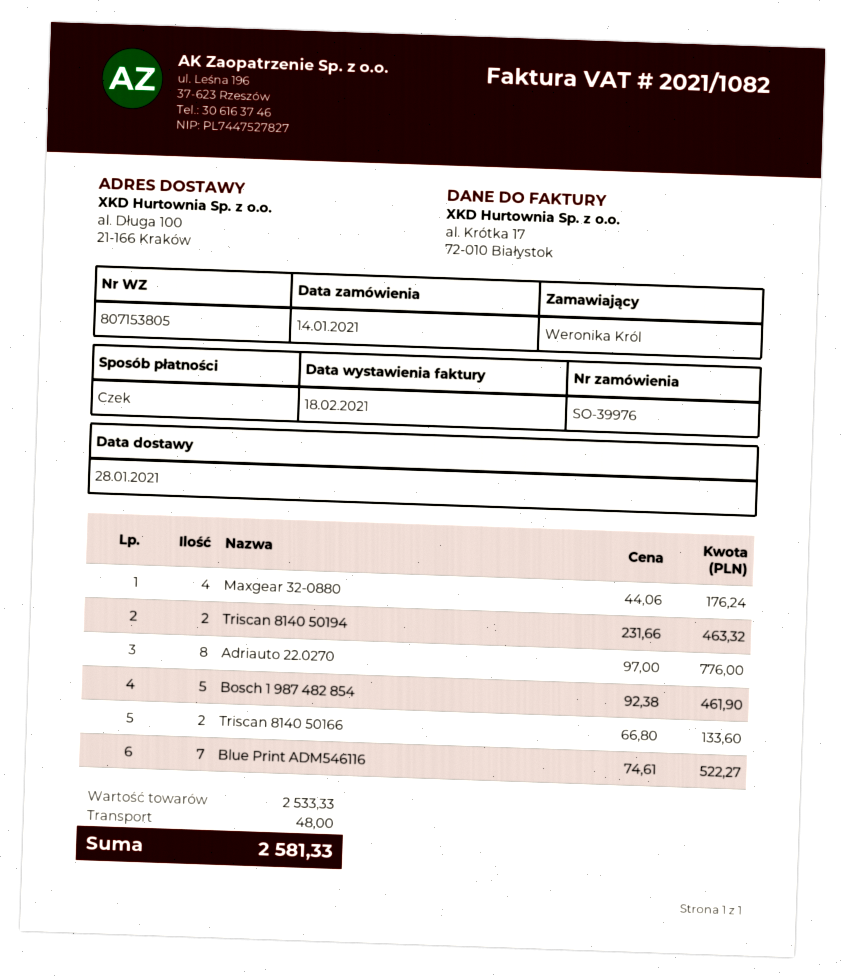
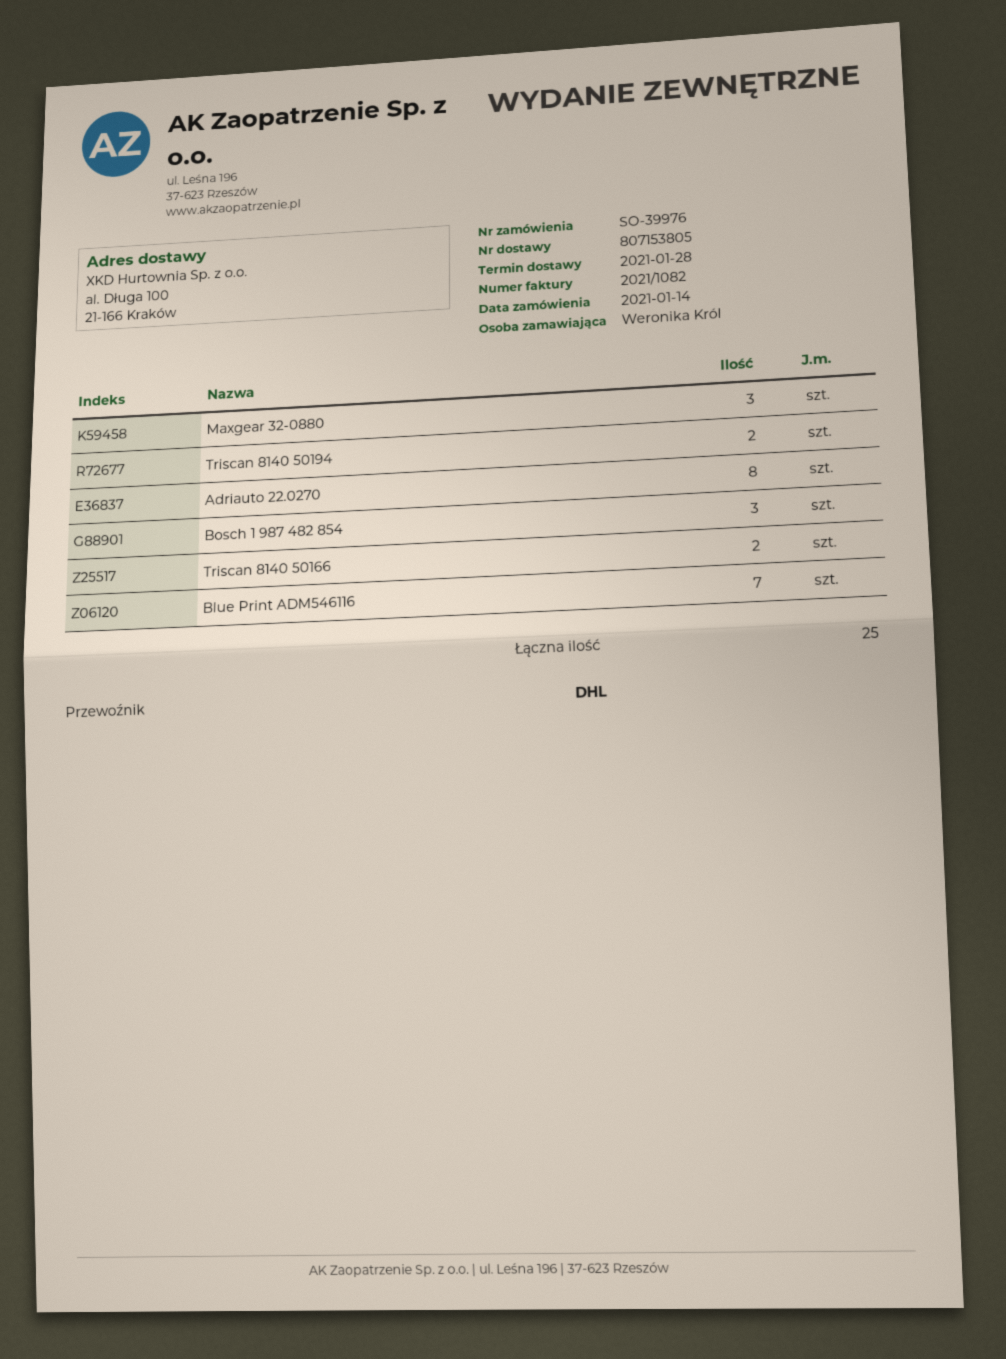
Maxgear 32-0880: 4 -> 3
Bosch 1 987 482 854: 5 -> 3

